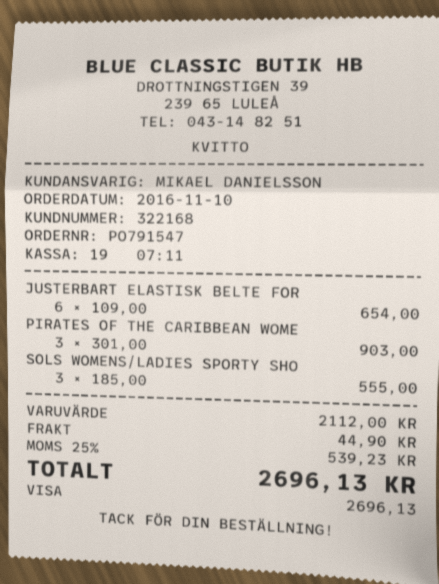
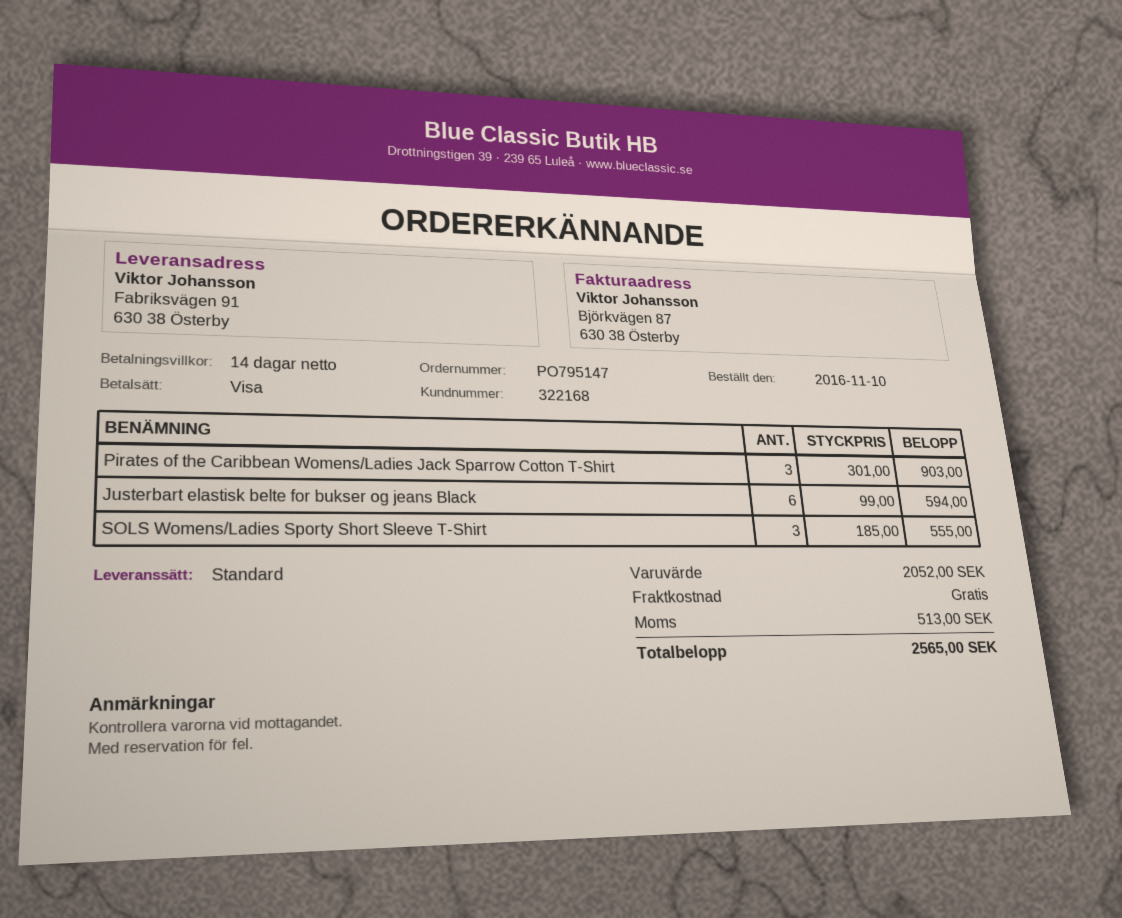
order number: PO791547 -> PO795147
JUSTERBART ELASTISK BELTE FOR: 6 x 109.00 = 654.00 -> 6 x 99.00 = 594.00
subtotal: 2112.00 -> 2052.00
shipping: 44.90 -> 0.00
tax: 539.23 -> 513.00
total: 2696.13 -> 2565.00

